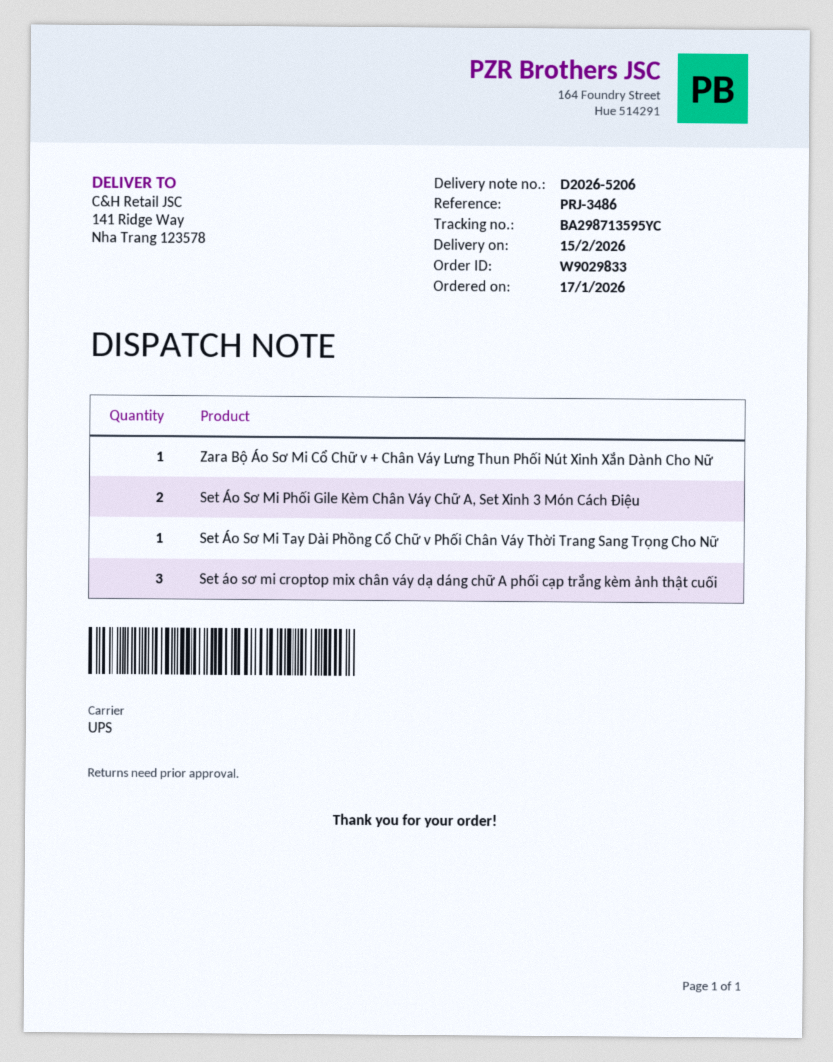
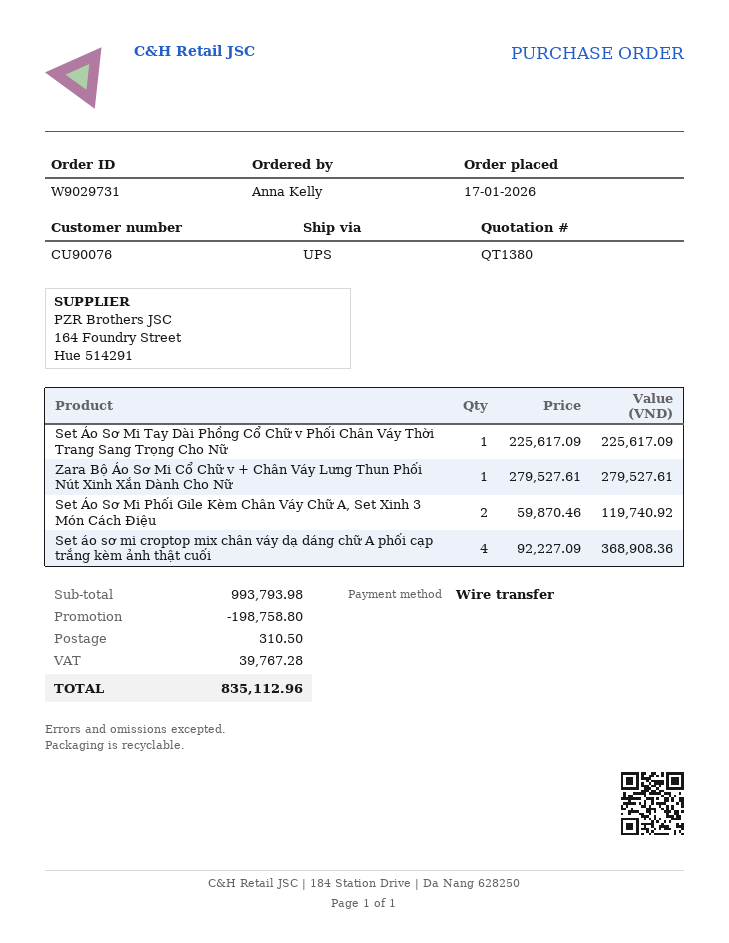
order number: W9029833 -> W9029731
Set áo sơ mi croptop mix chân váy dạ dáng chữ A phối cạp trắng kèm ảnh thật cuối: 3 -> 4

